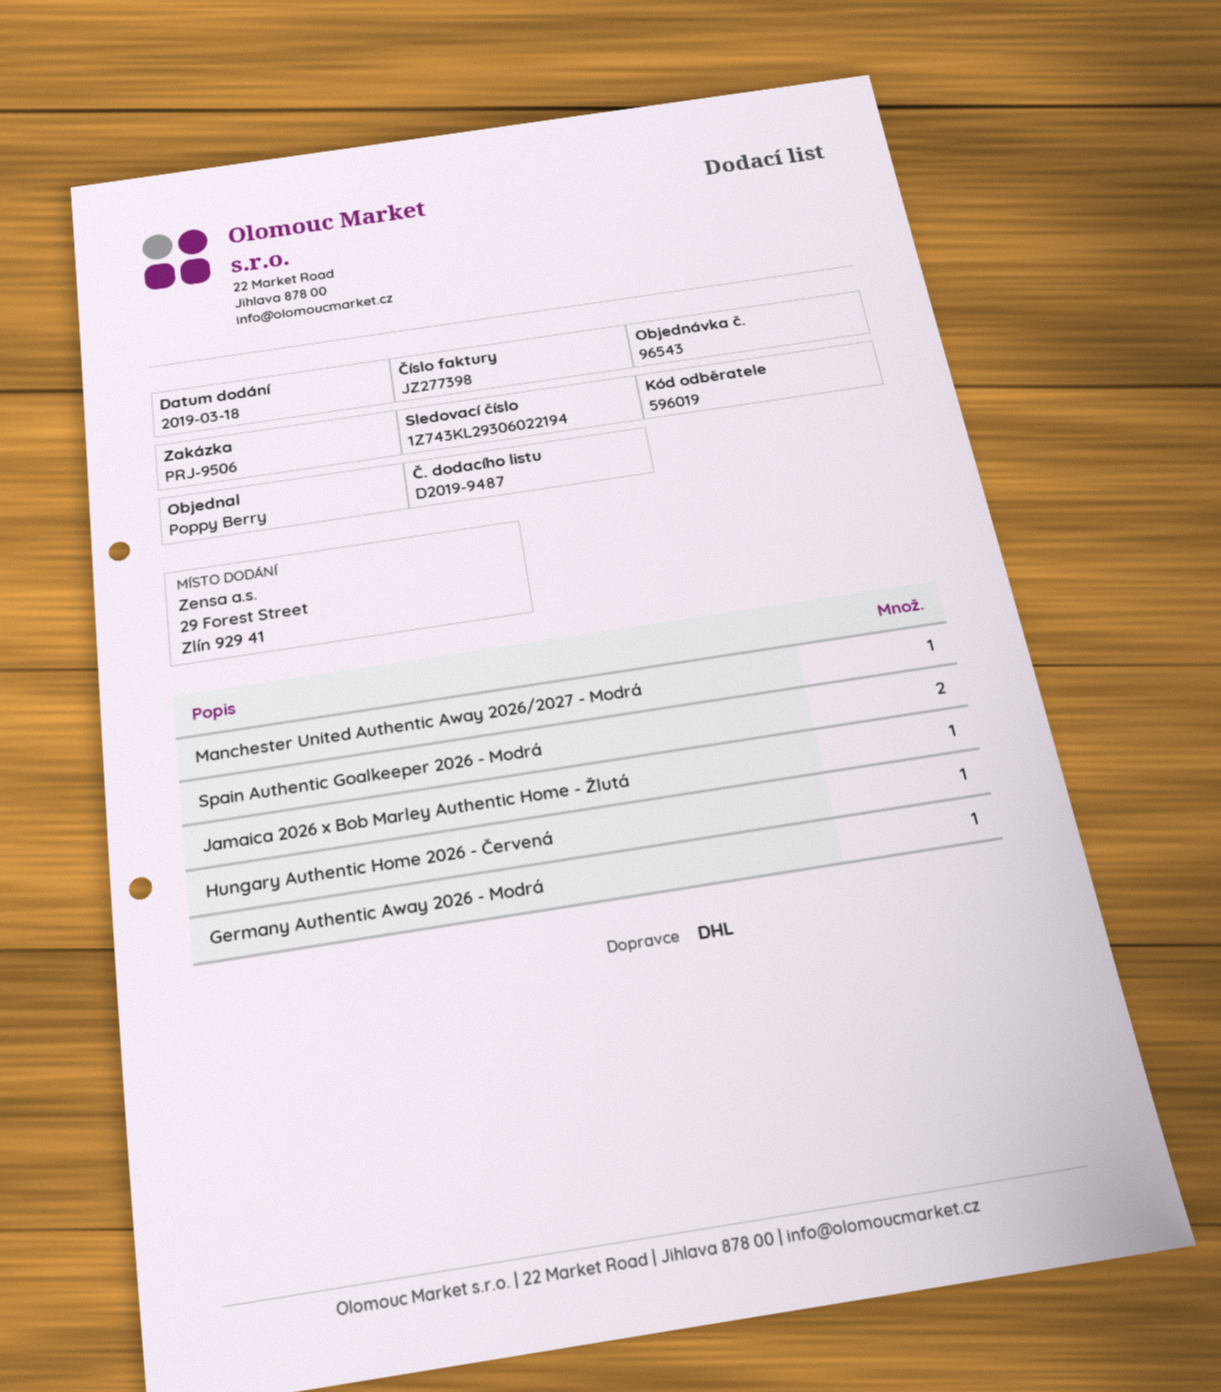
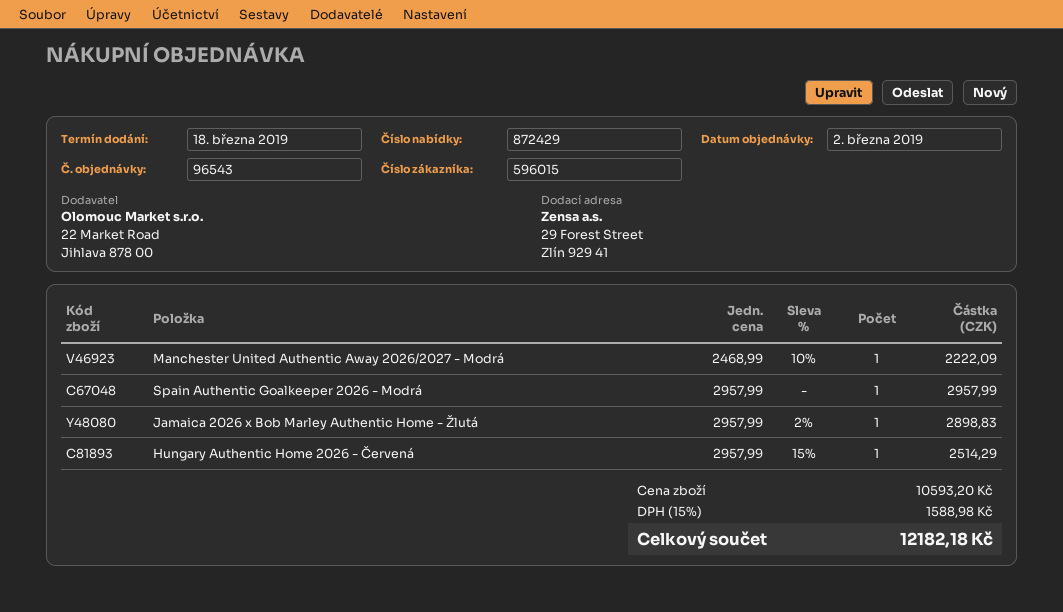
customer number: 596019 -> 596015
Spain Authentic Goalkeeper 2026 - Modrá: 2 -> 1
Germany Authentic Away 2026 - Modrá: 1 -> none

